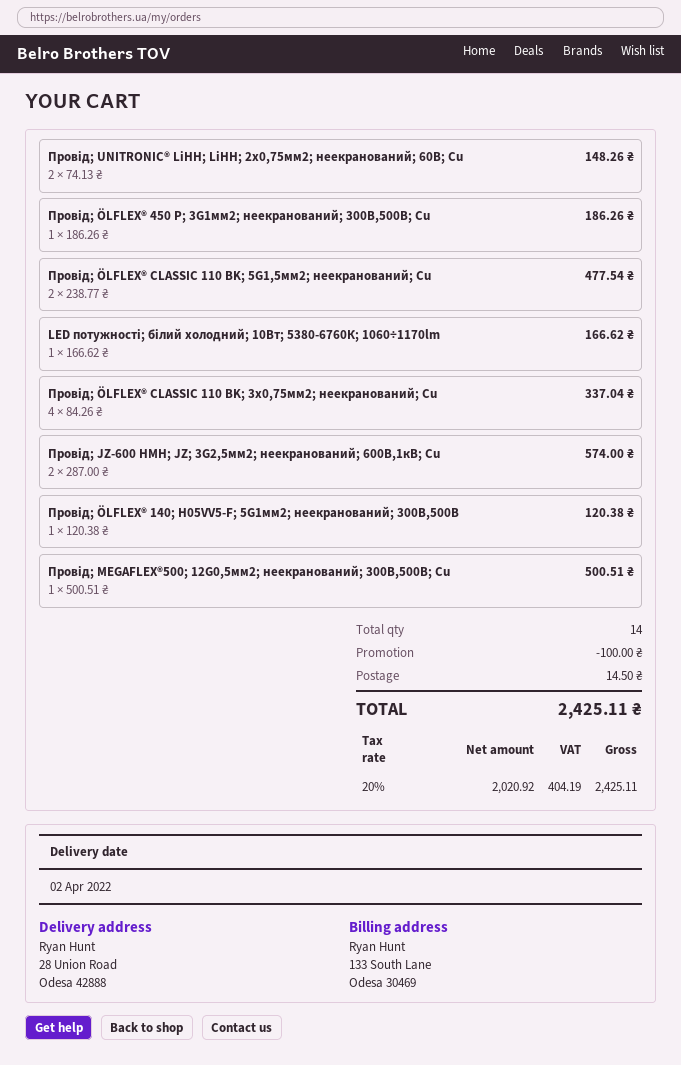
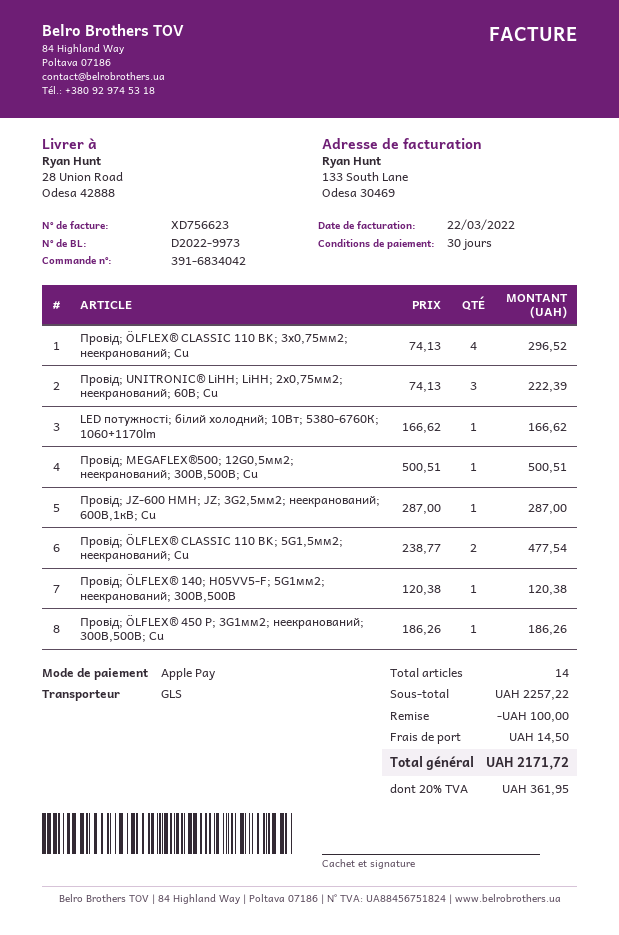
Провід; UNITRONIC® LiHH; LiHH; 2x0,75мм2; неекранований; 60В; Cu: 2 x 74.13 = 148.26 -> 3 x 74.13 = 222.39
Провід; ÖLFLEX® CLASSIC 110 BK; 3x0,75мм2; неекранований; Cu: 4 x 84.26 = 337.04 -> 4 x 74.13 = 296.52
Провід; JZ-600 HMH; JZ; 3G2,5мм2; неекранований; 600В,1кВ; Cu: 2 x 287.00 = 574.00 -> 1 x 287.00 = 287.00
tax: 20% = 404.19 -> 20% = 361.95
total: 2425.11 -> 2171.72

